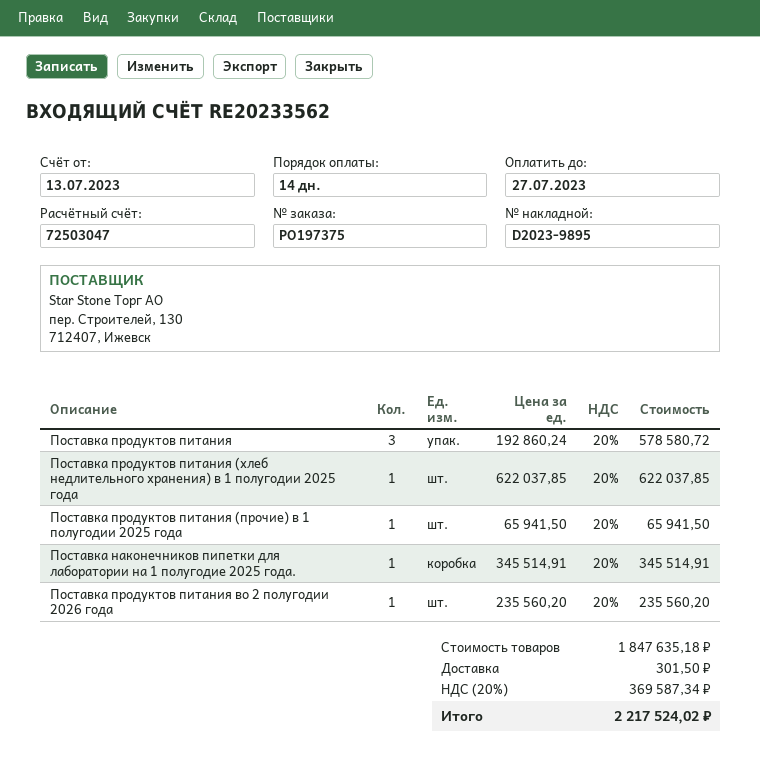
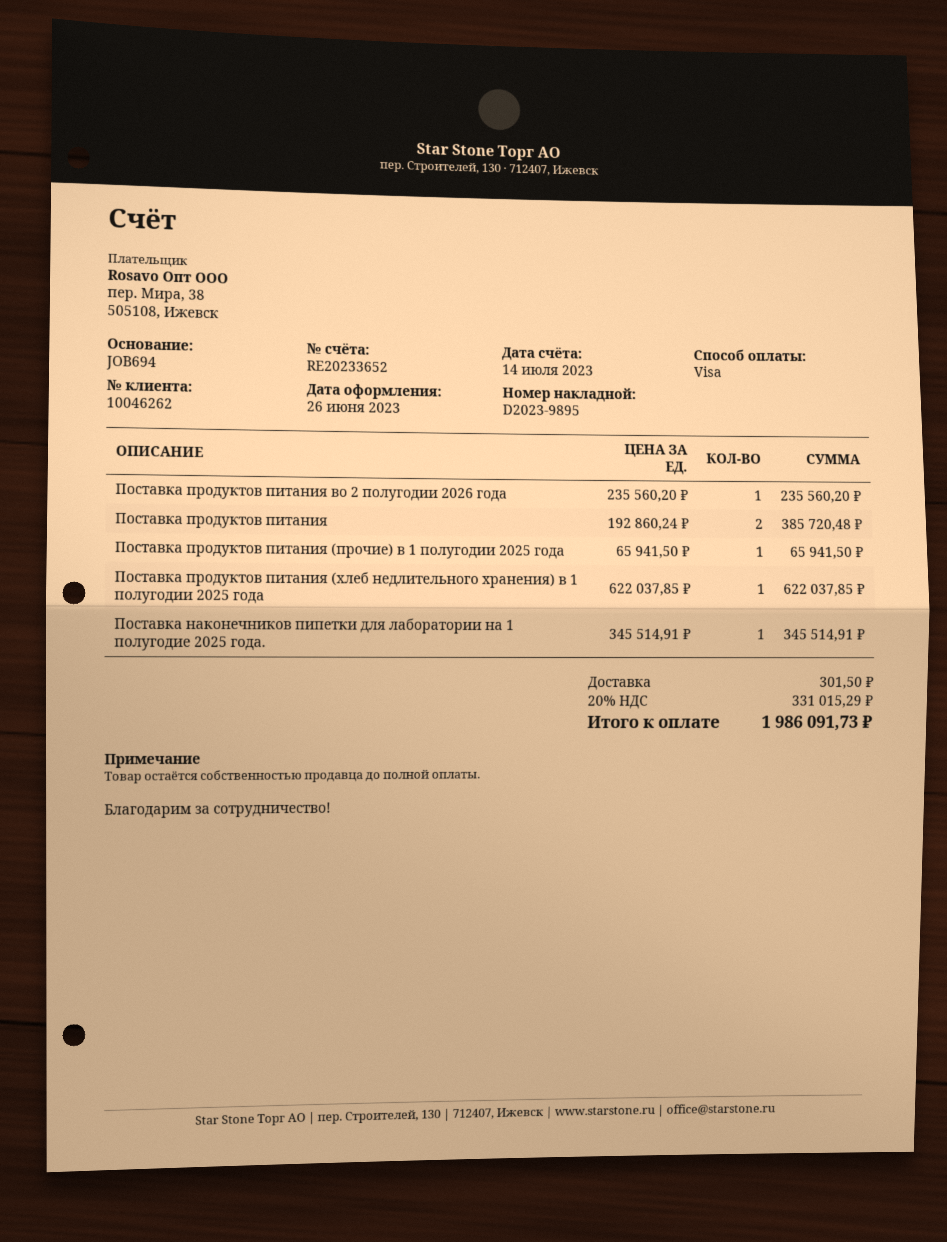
invoice number: RE20233562 -> RE20233652
invoice date: 2023-07-13 -> 2023-07-14
Поставка продуктов питания: 3 x 192860.24 = 578580.72 -> 2 x 192860.24 = 385720.48
tax: 20% = 369587.34 -> 20% = 331015.29
total: 2217524.02 -> 1986091.73

